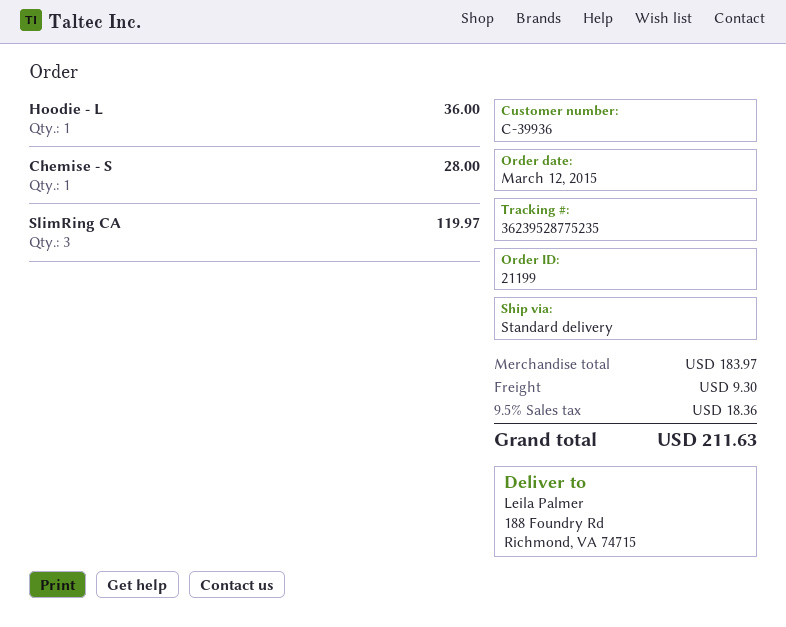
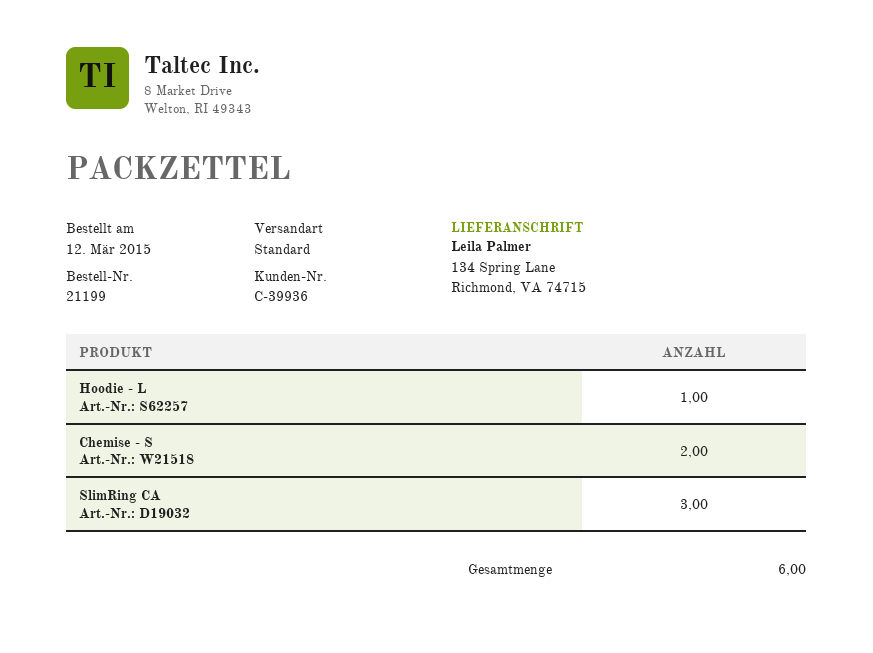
ship to: 188 Foundry Rd, Richmond, VA 74715 -> 134 Spring Lane, Richmond, VA 74715
Chemise - S: 1 -> 2

